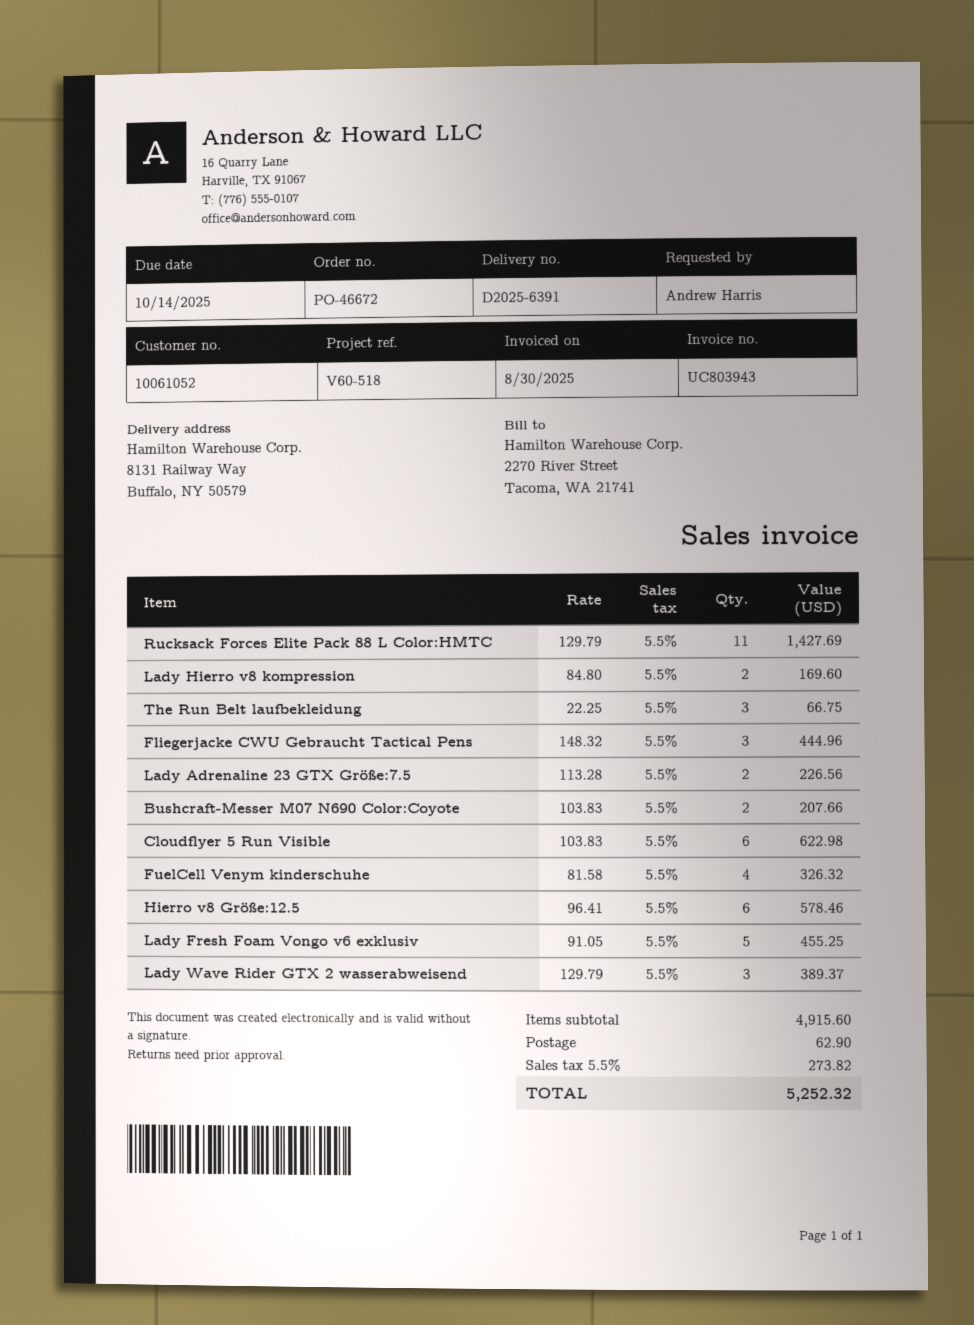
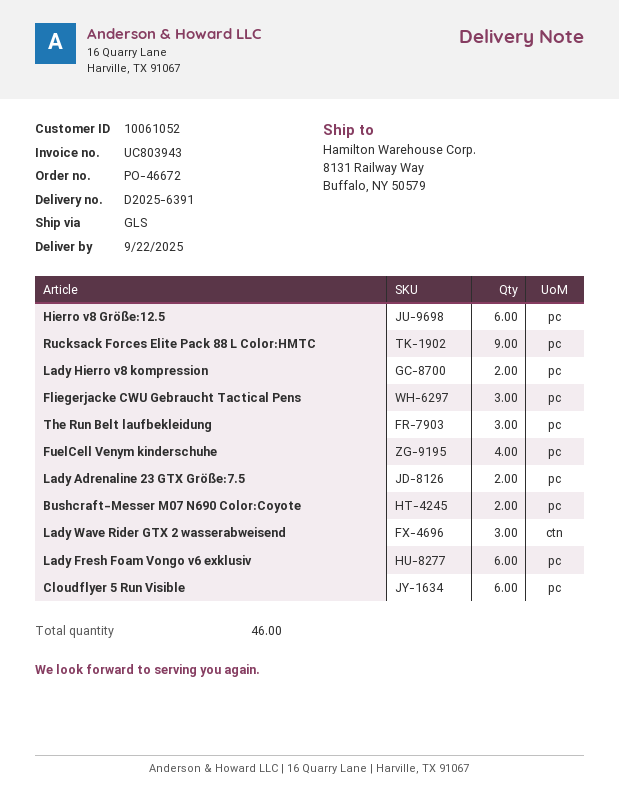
Rucksack Forces Elite Pack 88 L Color:HMTC: 11 -> 9
Lady Fresh Foam Vongo v6 exklusiv: 5 -> 6

